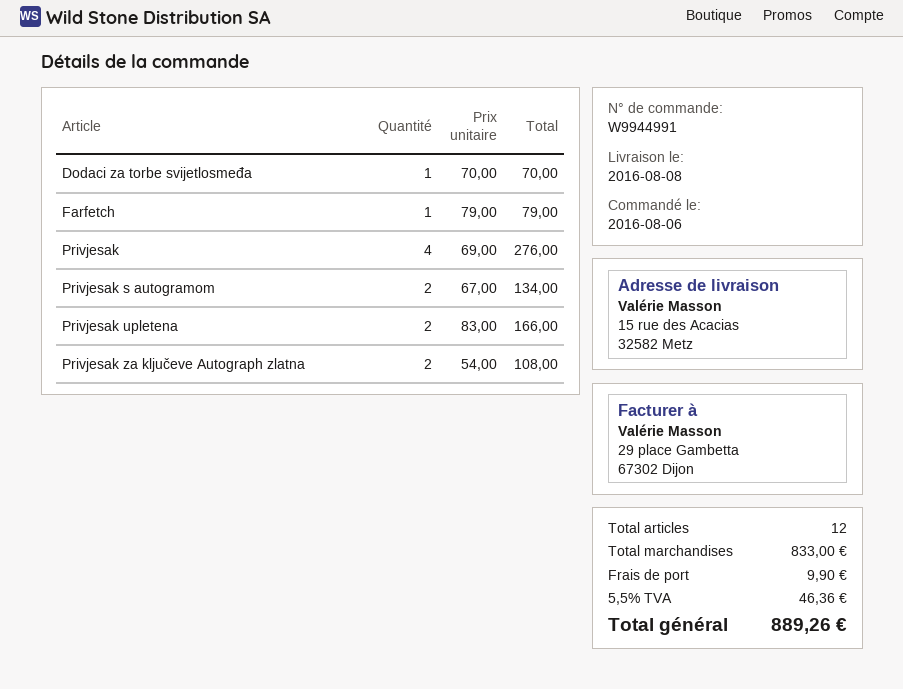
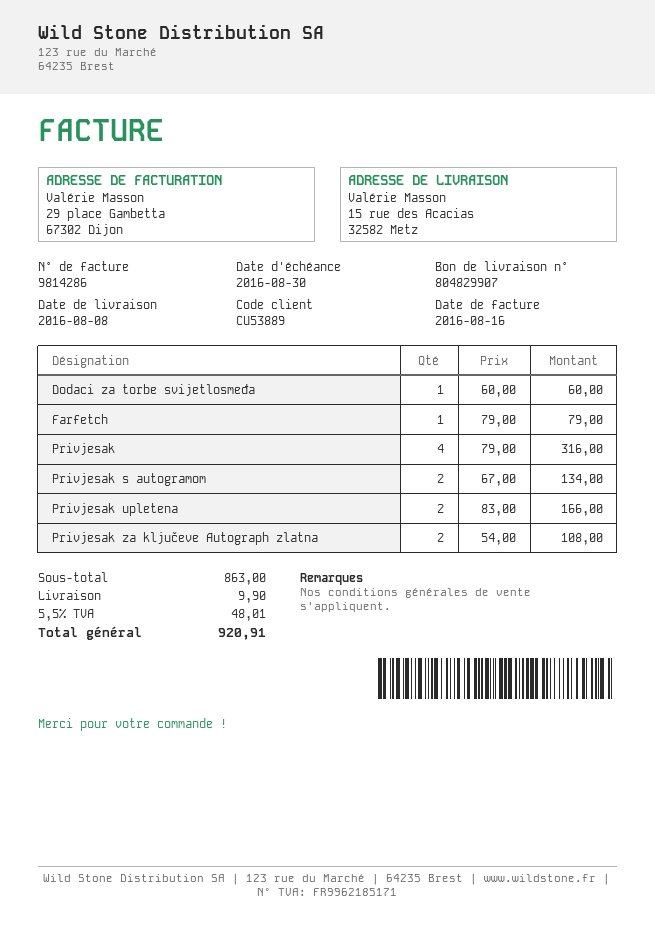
Dodaci za torbe svijetlosmeđa: 1 x 70.00 = 70.00 -> 1 x 60.00 = 60.00
Privjesak: 4 x 69.00 = 276.00 -> 4 x 79.00 = 316.00
subtotal: 833.00 -> 863.00
tax: 5.5% = 46.36 -> 5.5% = 48.01
total: 889.26 -> 920.91

